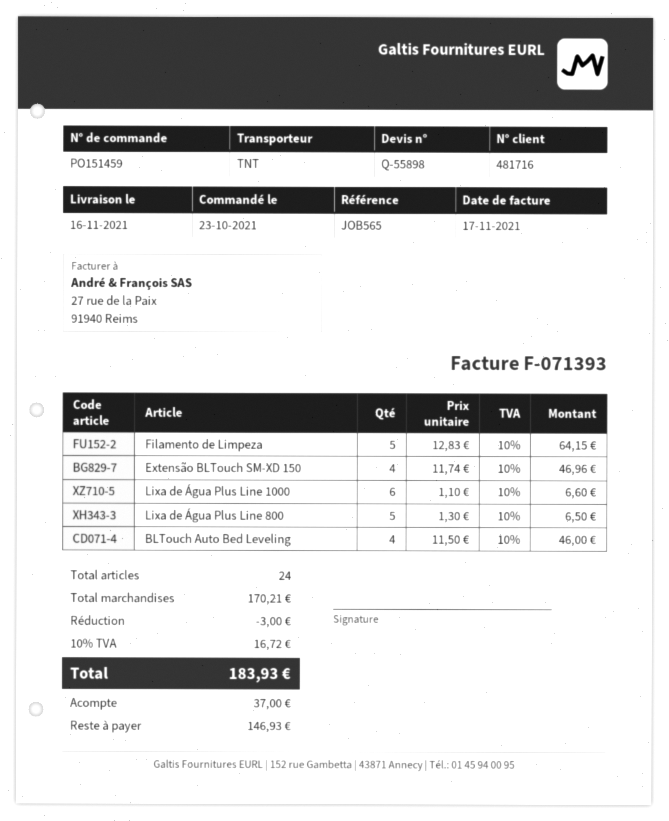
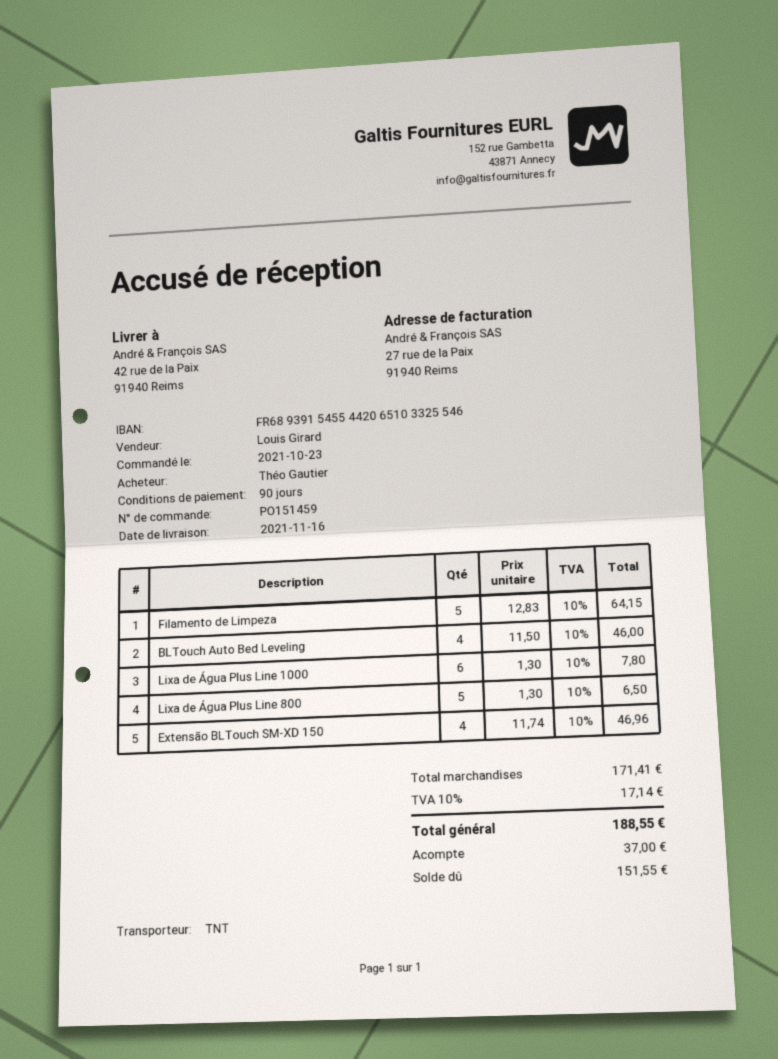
Lixa de Água Plus Line 1000: 6 x 1.10 = 6.60 -> 6 x 1.30 = 7.80
subtotal: 170.21 -> 171.41
discount: 3.00 -> none
tax: 10% = 16.72 -> 10% = 17.14
total: 183.93 -> 188.55
balance: 146.93 -> 151.55

